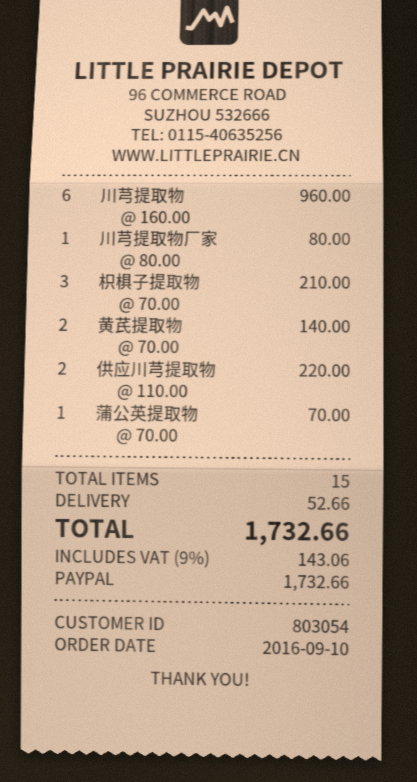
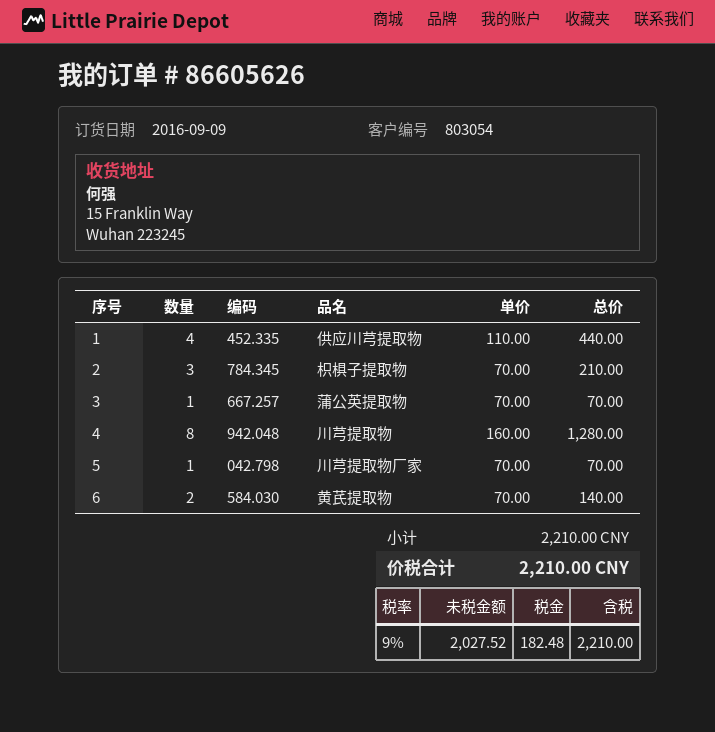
order date: 2016-09-10 -> 2016-09-09
川芎提取物: 6 x 160.00 = 960.00 -> 8 x 160.00 = 1280.00
川芎提取物厂家: 1 x 80.00 = 80.00 -> 1 x 70.00 = 70.00
供应川芎提取物: 2 x 110.00 = 220.00 -> 4 x 110.00 = 440.00
shipping: 52.66 -> none
tax: 9% = 143.06 -> 9% = 182.48
total: 1732.66 -> 2210.00

